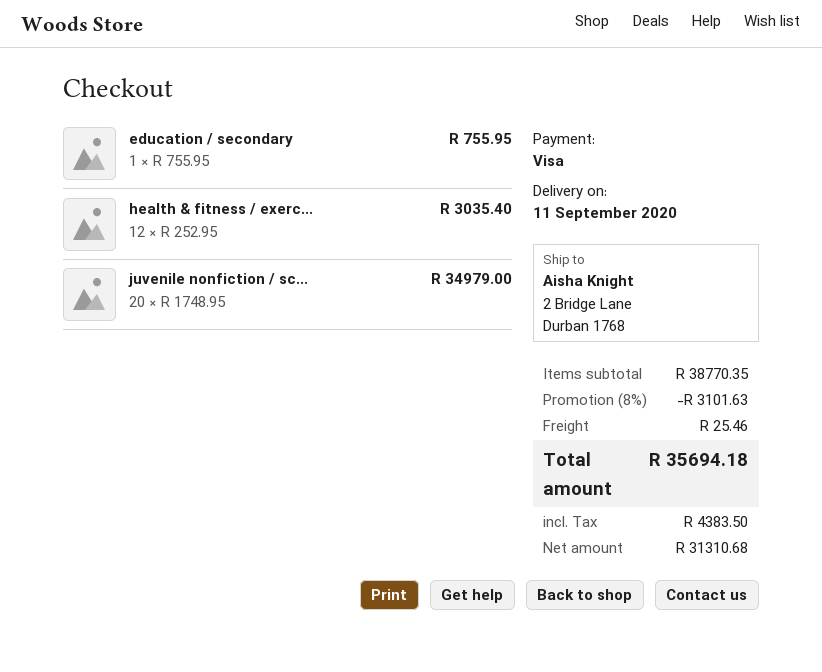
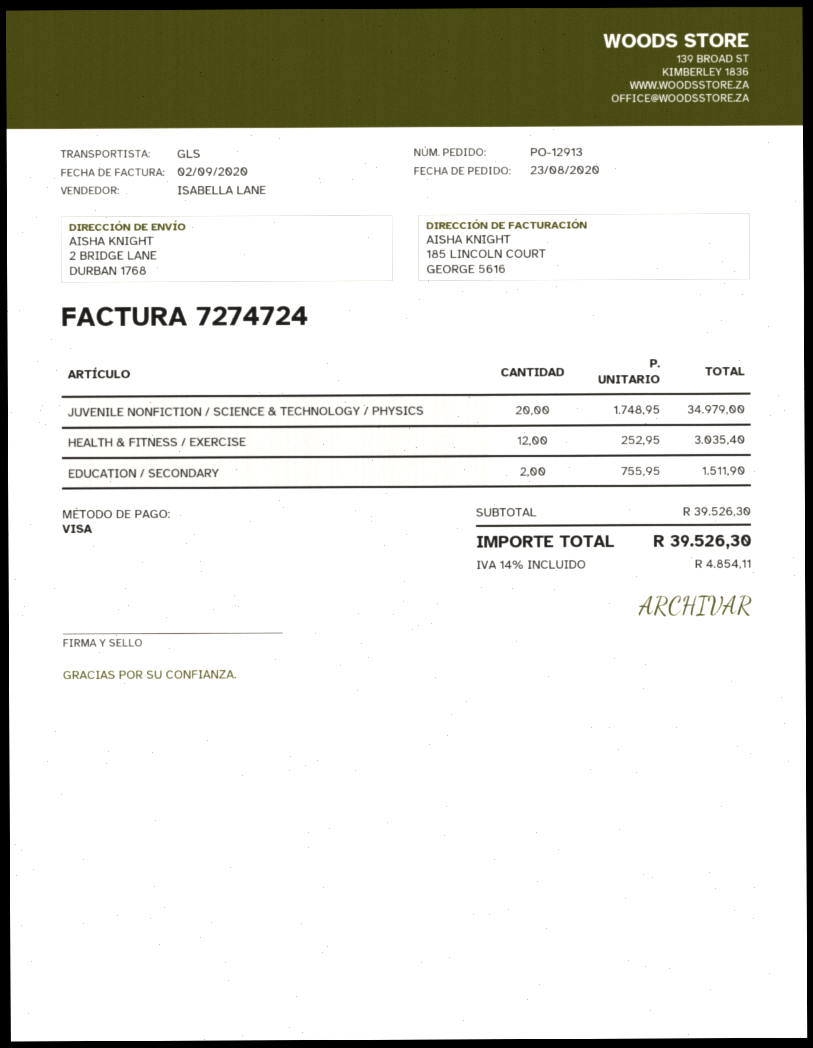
education / secondary: 1 x 755.95 = 755.95 -> 2 x 755.95 = 1511.90
subtotal: 38770.35 -> 39526.30
discount: 8% = 3101.63 -> none
shipping: 25.46 -> none
tax: 4383.50 -> 4854.11
total: 35694.18 -> 39526.30

